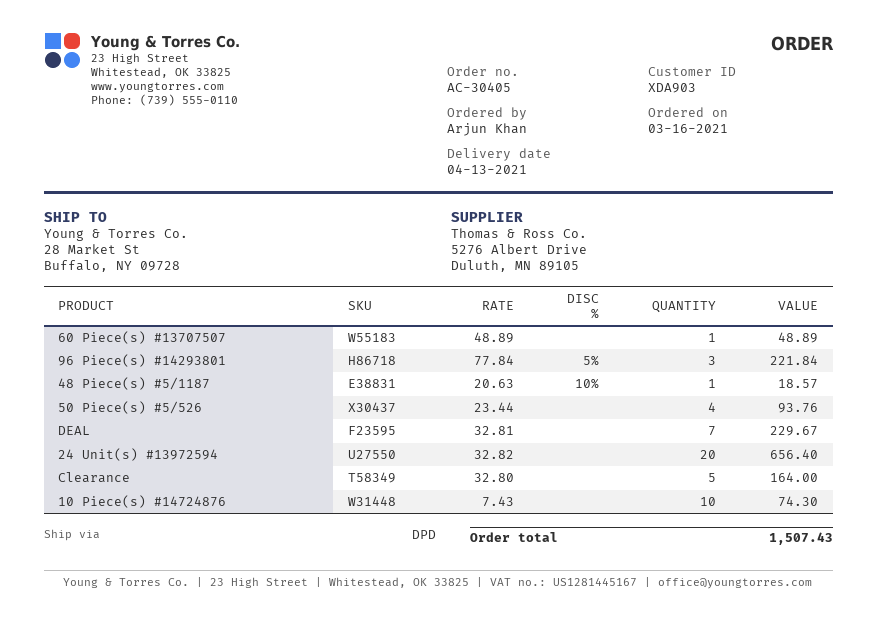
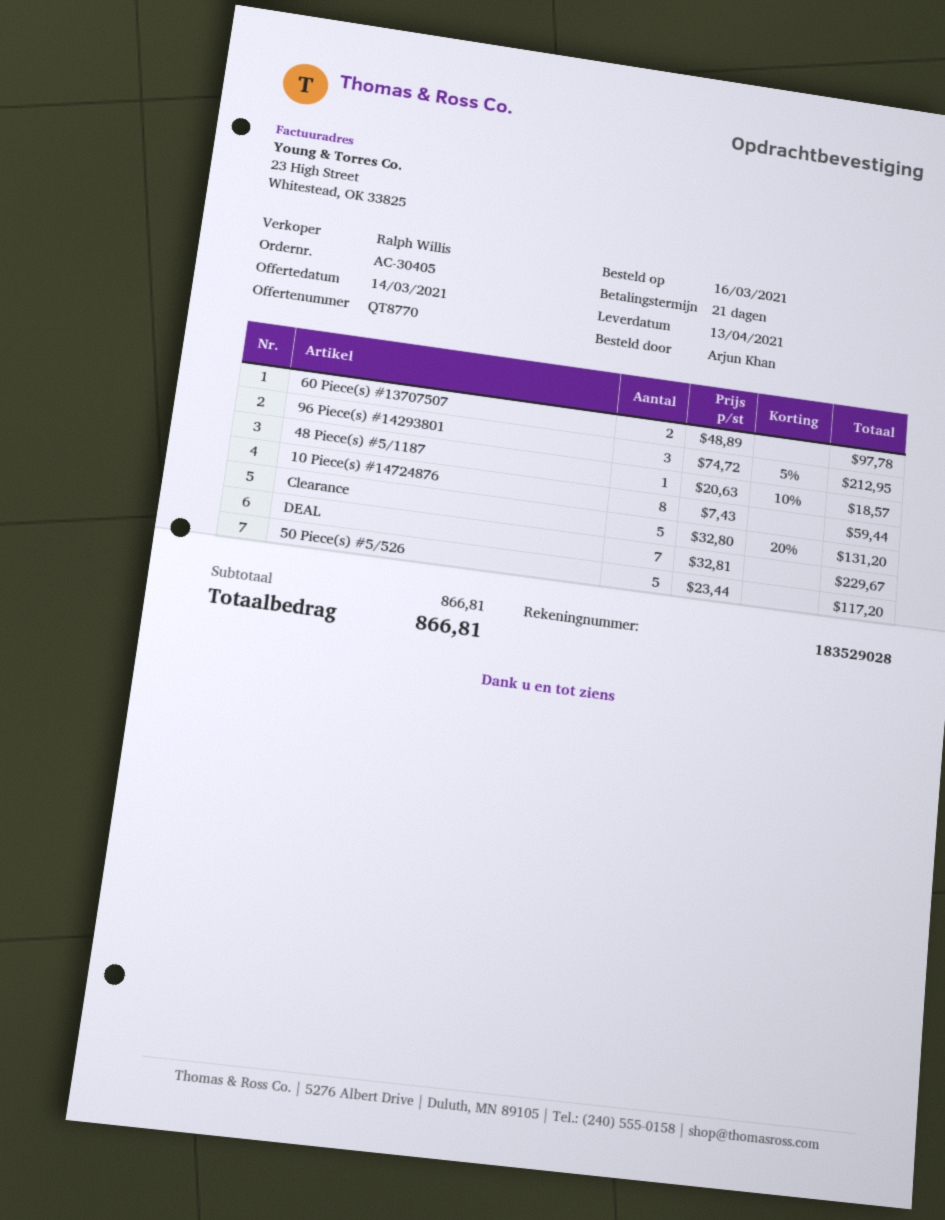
60 Piece(s) #13707507: 1 x 48.89 = 48.89 -> 2 x 48.89 = 97.78
96 Piece(s) #14293801: 3 x 77.84 - 5% = 221.84 -> 3 x 74.72 - 5% = 212.95
50 Piece(s) #5/526: 4 x 23.44 = 93.76 -> 5 x 23.44 = 117.20
24 Unit(s) #13972594: 20 x 32.82 = 656.40 -> none
Clearance: 5 x 32.80 = 164.00 -> 5 x 32.80 - 20% = 131.20
10 Piece(s) #14724876: 10 x 7.43 = 74.30 -> 8 x 7.43 = 59.44
total: 1507.43 -> 866.81

